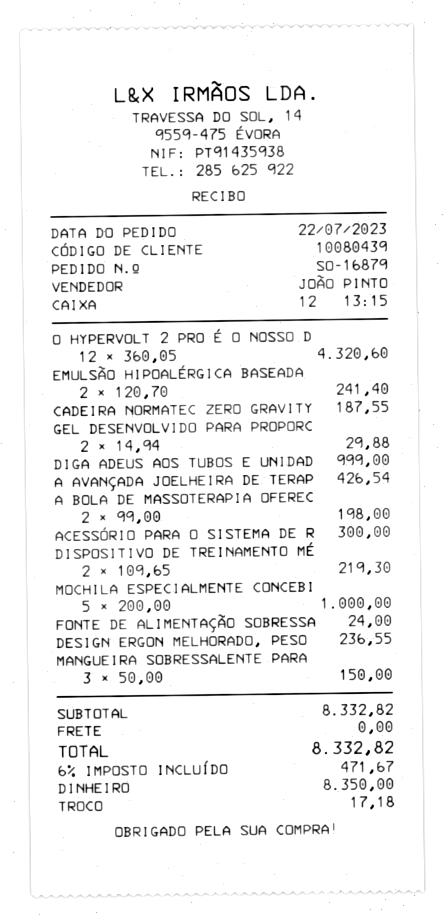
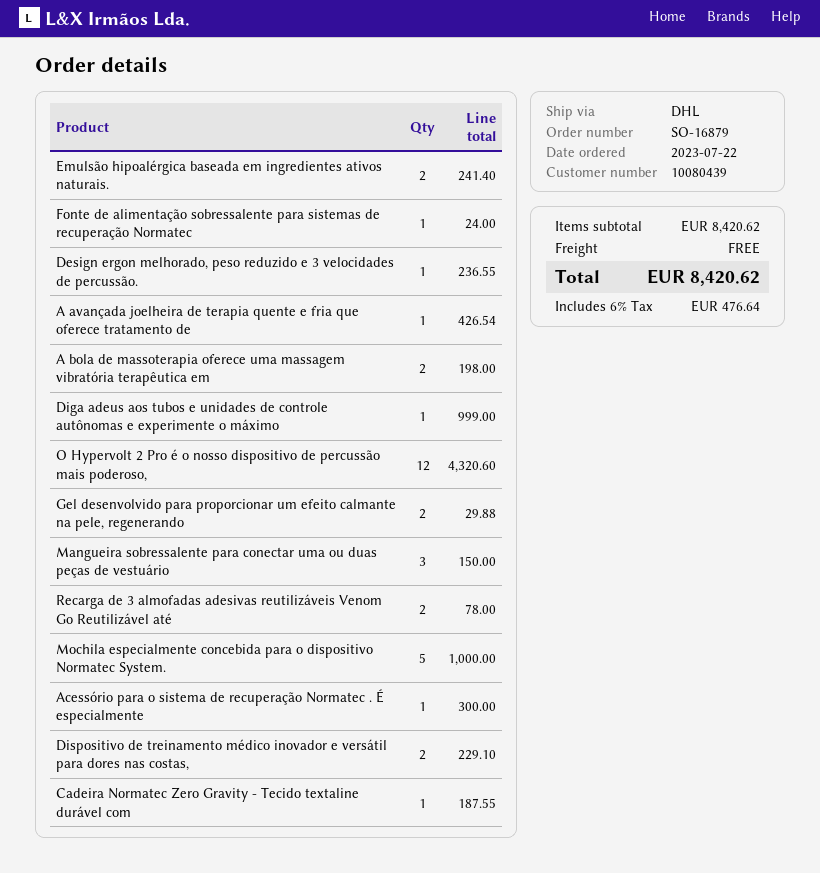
DISPOSITIVO DE TREINAMENTO MÉ: 2 for 219.30 -> 2 for 229.10
Recarga de 3 almofadas adesivas reutilizáveis Venom Go Reutilizável até: none -> 2 for 78.00
subtotal: 8332.82 -> 8420.62
tax: 6% = 471.67 -> 6% = 476.64
total: 8332.82 -> 8420.62

